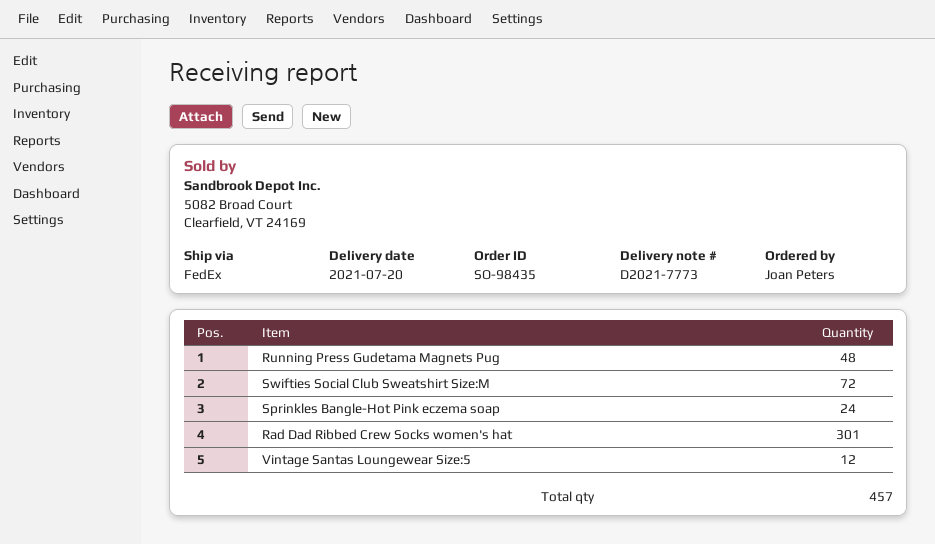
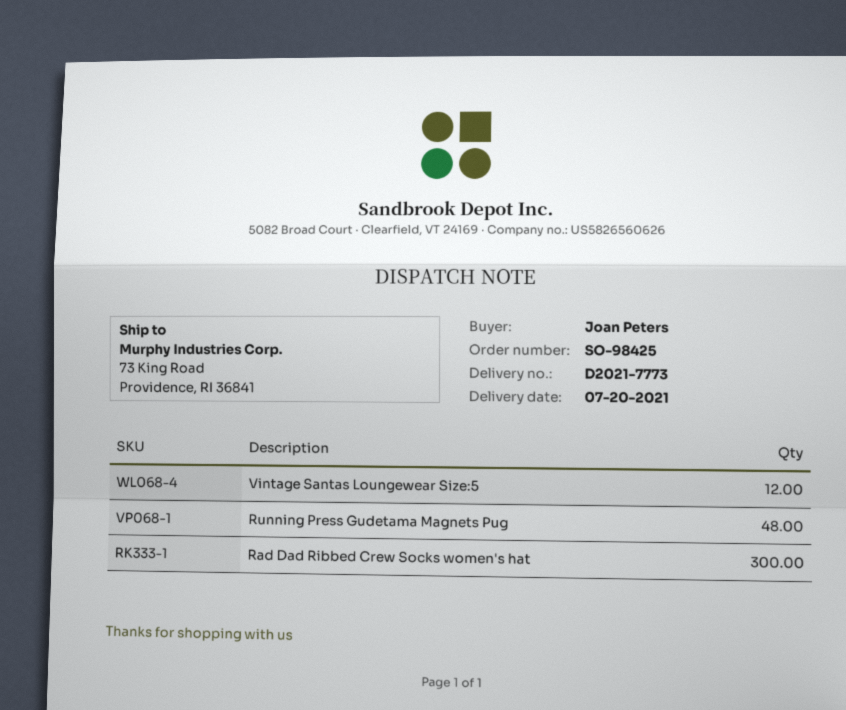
order number: SO-98435 -> SO-98425
Swifties Social Club Sweatshirt Size:M: 72 -> none
Sprinkles Bangle-Hot Pink eczema soap: 24 -> none
Rad Dad Ribbed Crew Socks women's hat: 301 -> 300

